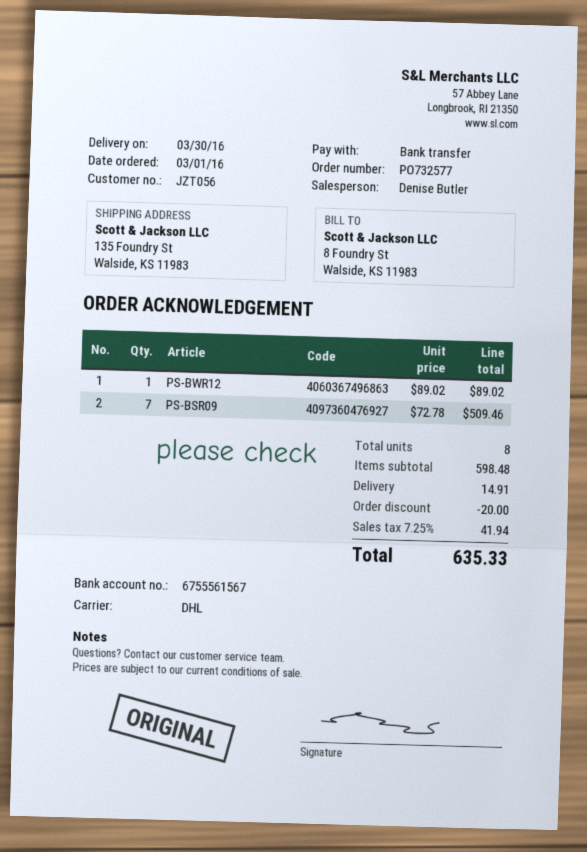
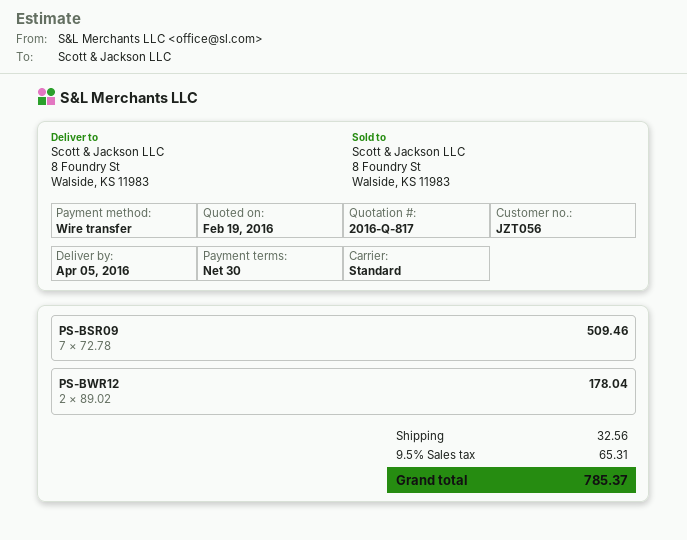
delivery date: 2016-03-30 -> 2016-04-05
shipping method: DHL -> standard
ship to: 135 Foundry St, Walside, KS 11983 -> 8 Foundry St, Walside, KS 11983
PS-BWR12: 1 x 89.02 = 89.02 -> 2 x 89.02 = 178.04
discount: 20.00 -> none
shipping: 14.91 -> 32.56
tax: 7.25% = 41.94 -> 9.5% = 65.31
total: 635.33 -> 785.37

